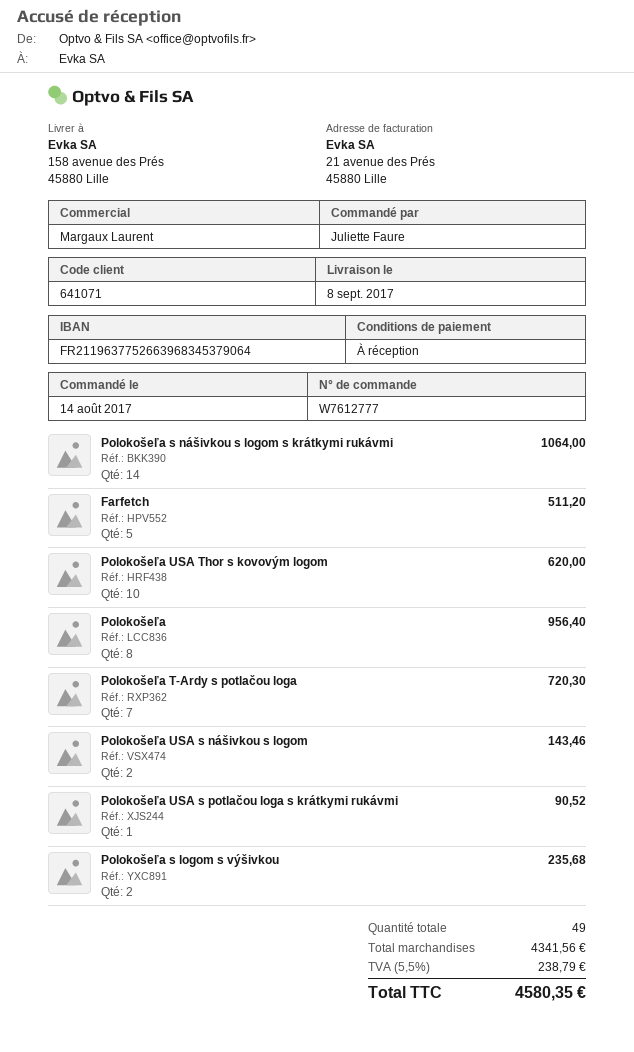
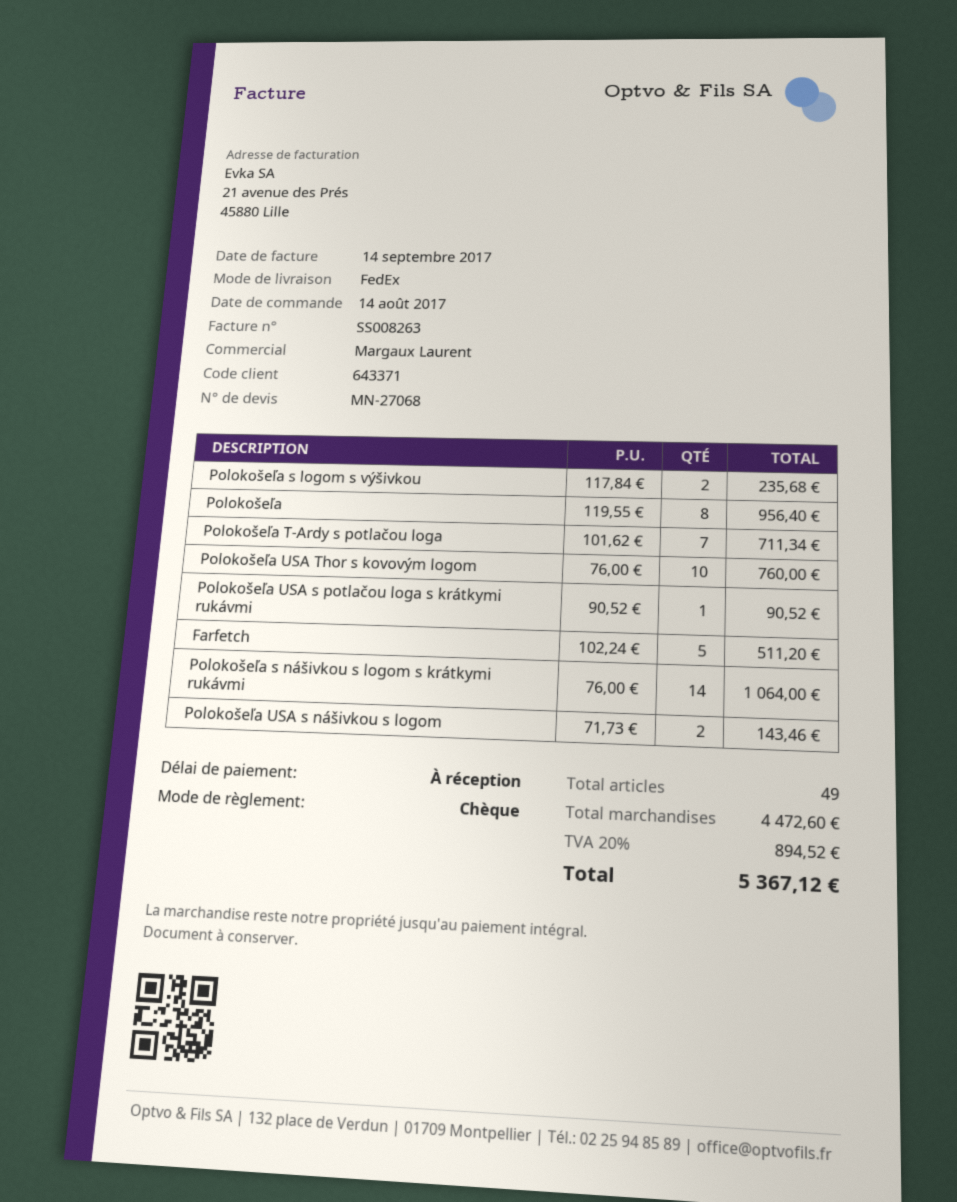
customer number: 641071 -> 643371
Polokošeľa USA Thor s kovovým logom: 10 for 620.00 -> 10 for 760.00
Polokošeľa T-Ardy s potlačou loga: 7 for 720.30 -> 7 for 711.34
subtotal: 4341.56 -> 4472.60
tax: 5.5% = 238.79 -> 20% = 894.52
total: 4580.35 -> 5367.12

